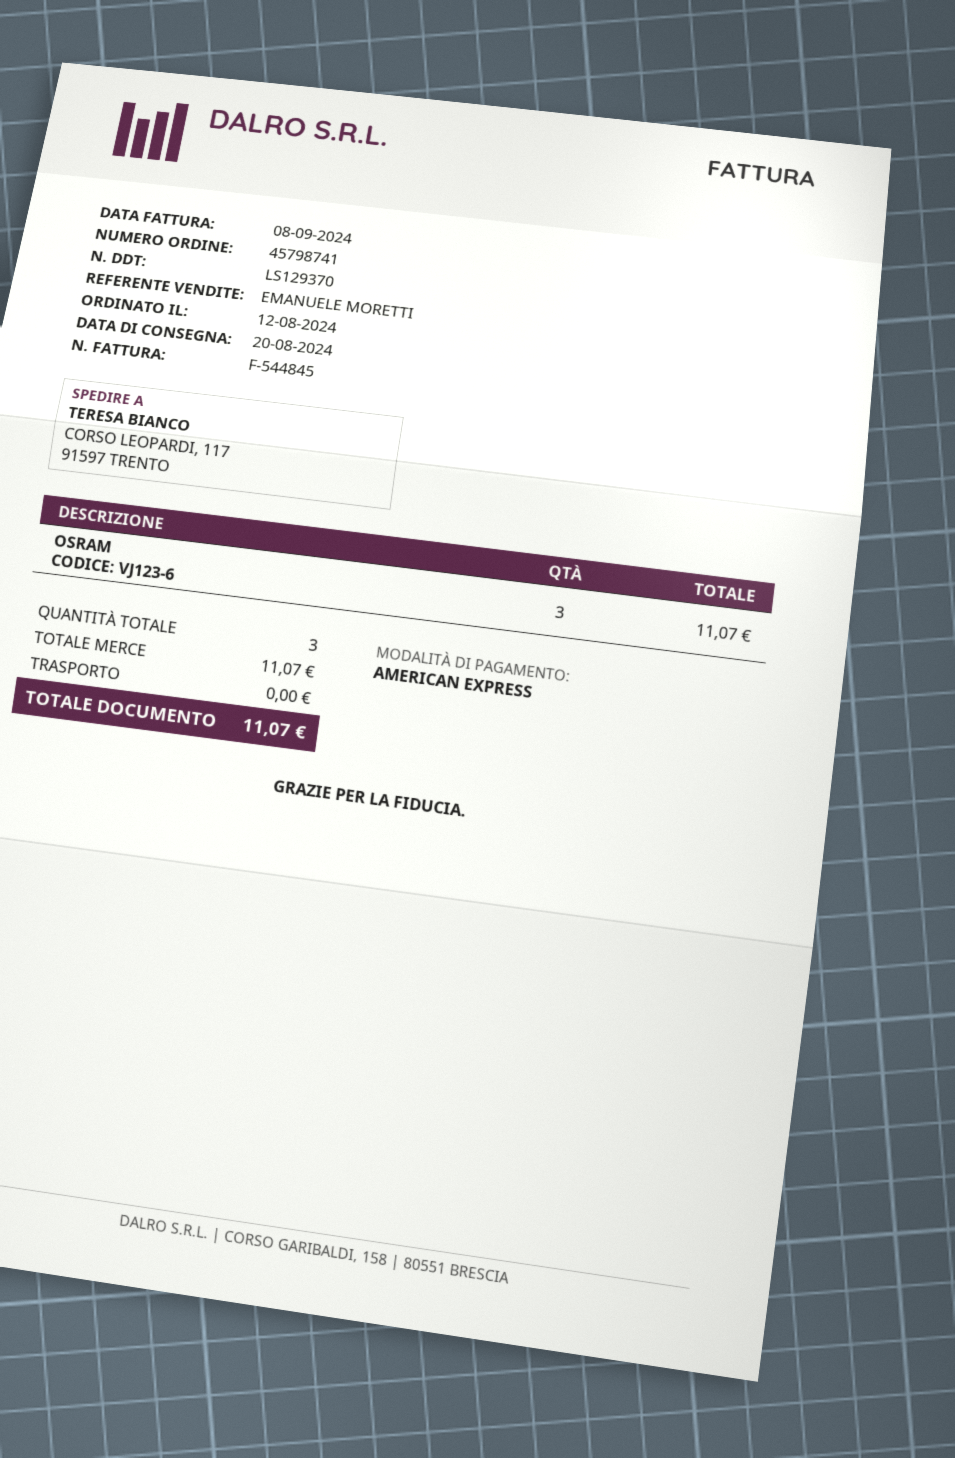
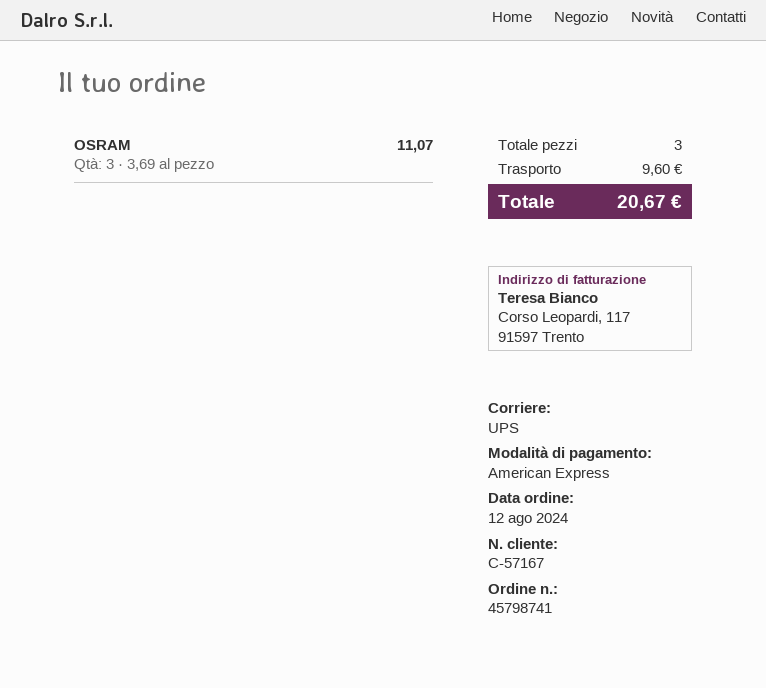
shipping: 0.00 -> 9.60
total: 11.07 -> 20.67

